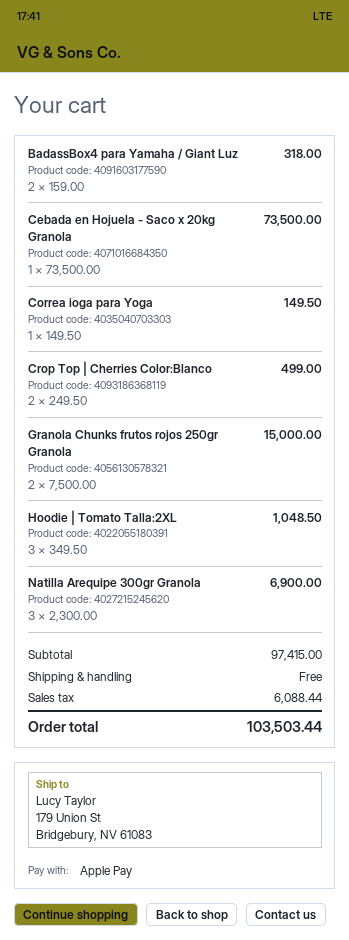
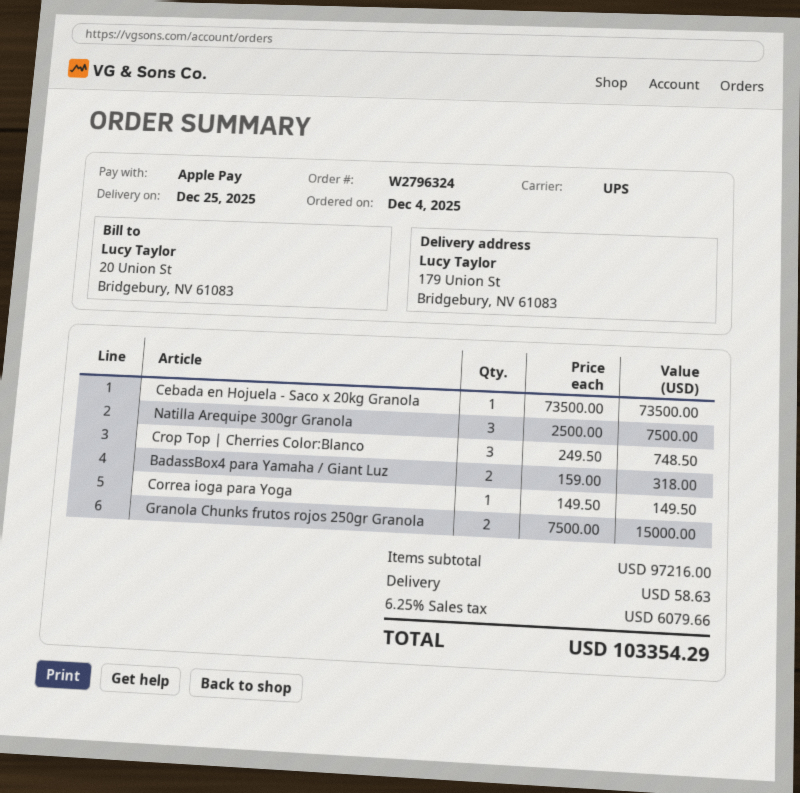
Crop Top | Cherries Color:Blanco: 2 x 249.50 = 499.00 -> 3 x 249.50 = 748.50
Hoodie | Tomato Talla:2XL: 3 x 349.50 = 1048.50 -> none
Natilla Arequipe 300gr Granola: 3 x 2300.00 = 6900.00 -> 3 x 2500.00 = 7500.00
subtotal: 97415.00 -> 97216.00
shipping: 0.00 -> 58.63
tax: 6088.44 -> 6079.66
total: 103503.44 -> 103354.29

